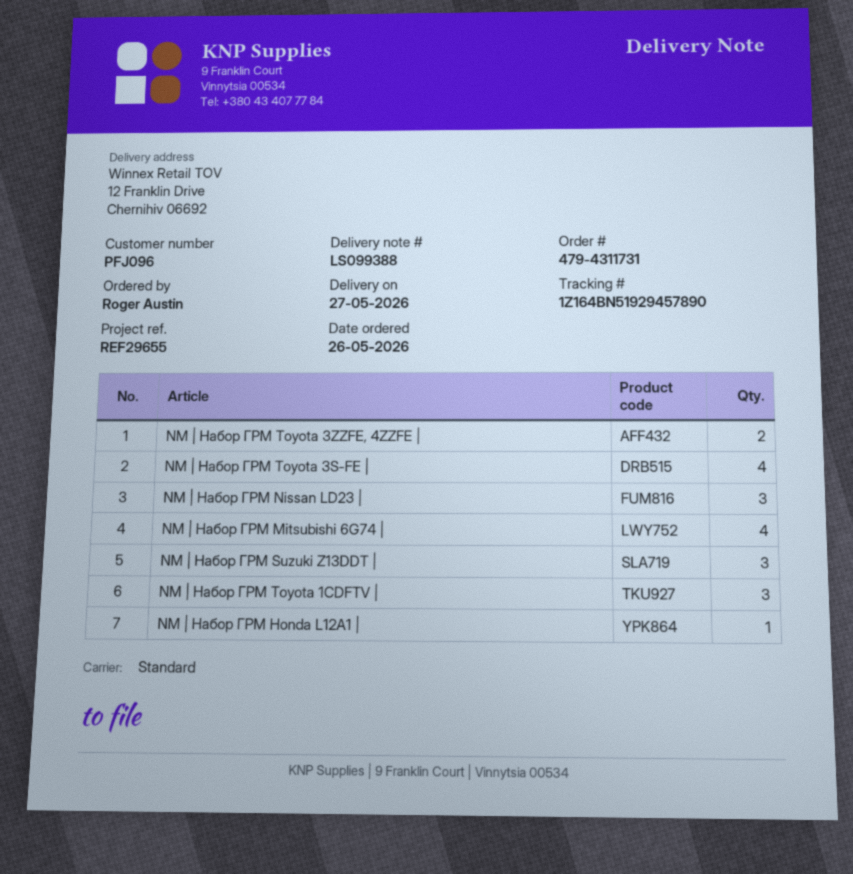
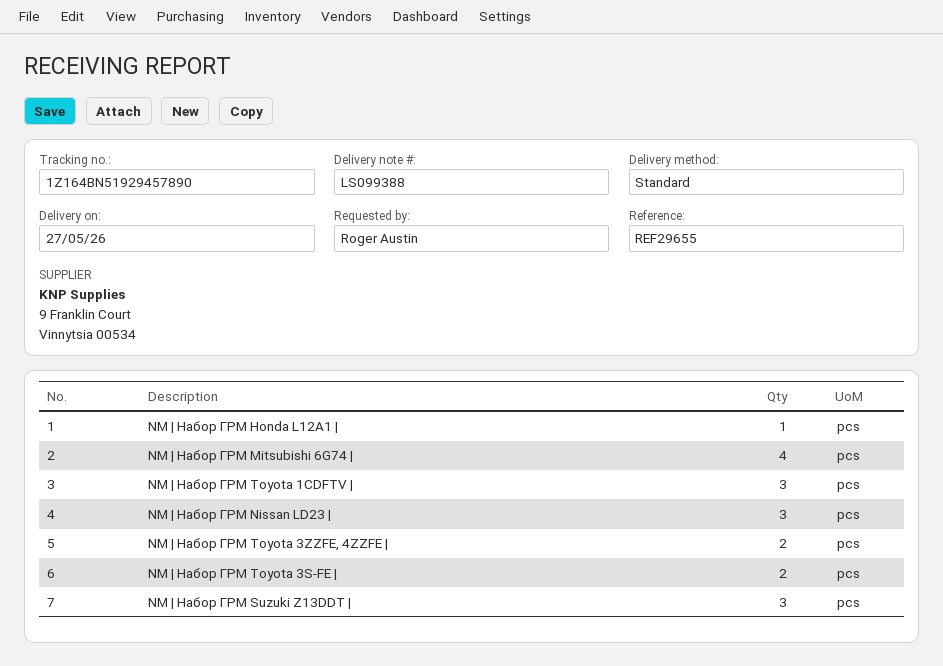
NM | Набор ГРМ Toyota 3S-FE |: 4 -> 2

